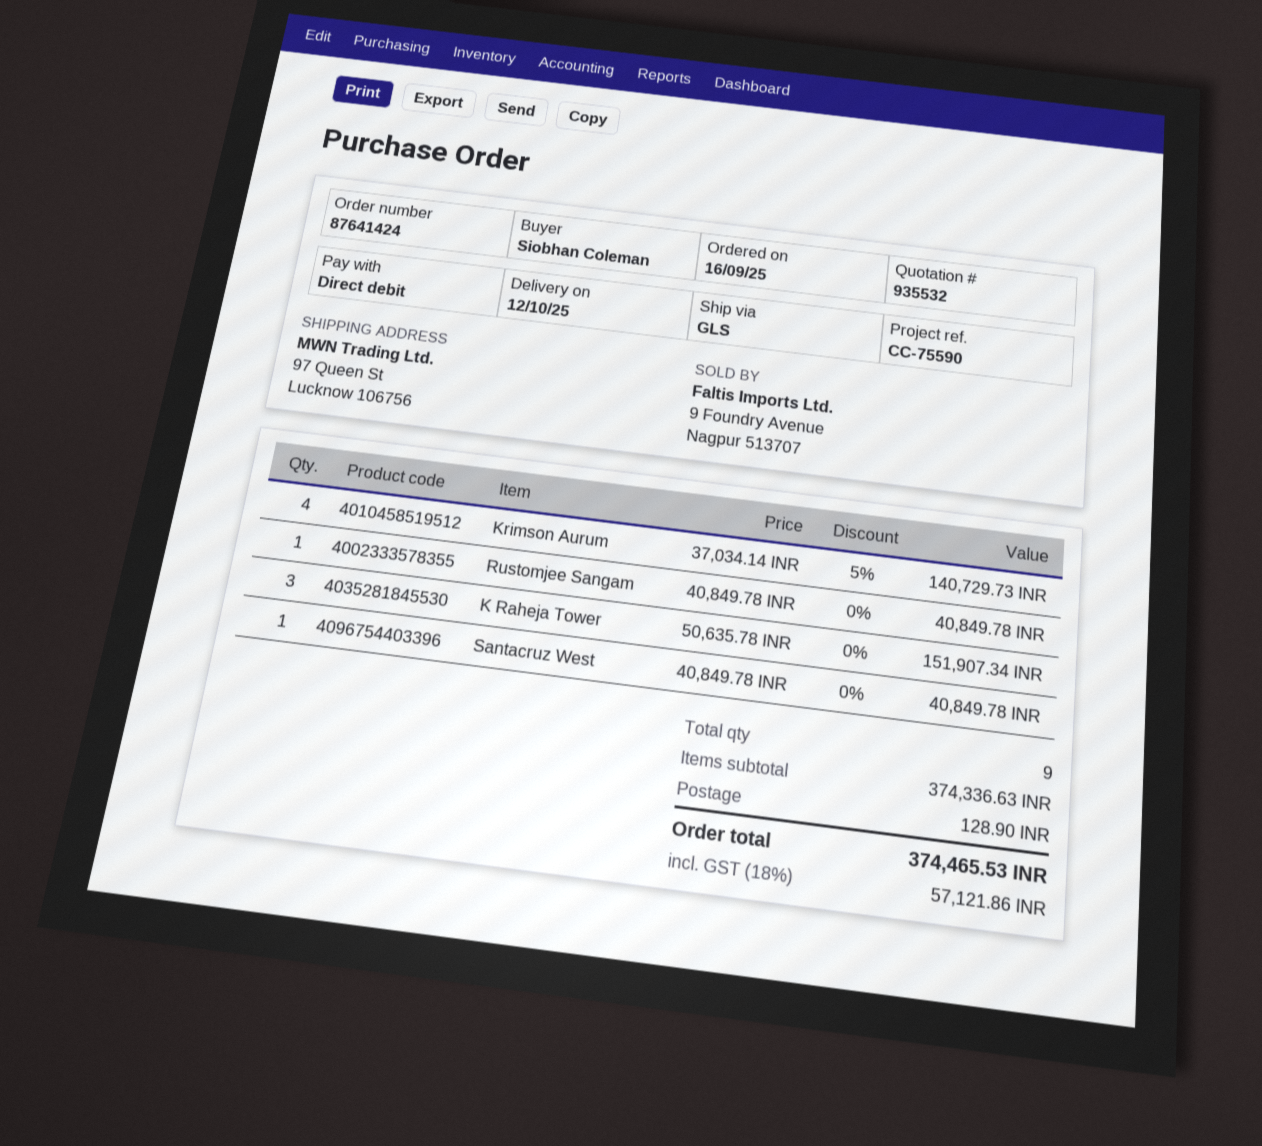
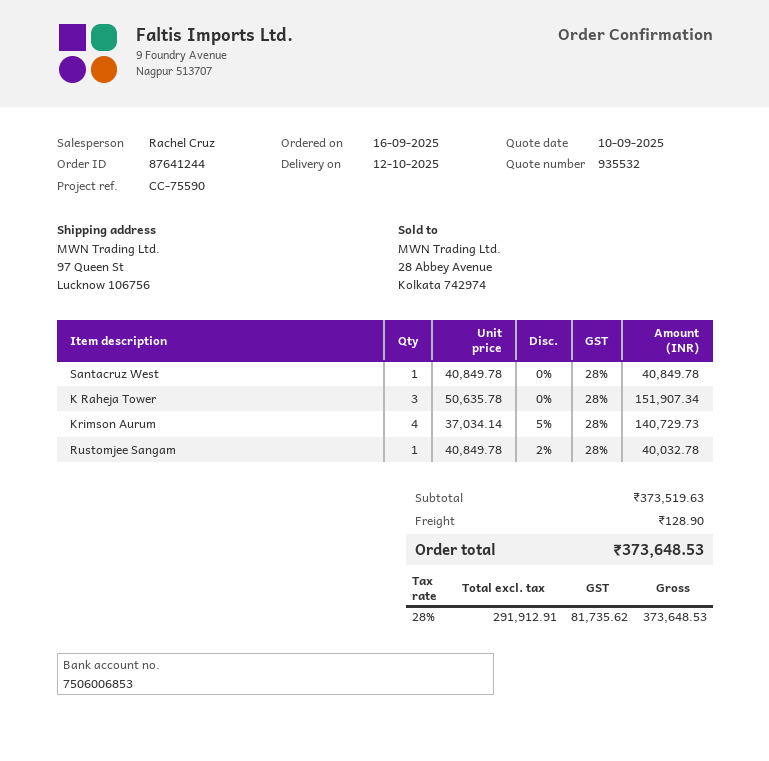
order number: 87641424 -> 87641244
Rustomjee Sangam: 1 x 40849.78 = 40849.78 -> 1 x 40849.78 - 2% = 40032.78
subtotal: 374336.63 -> 373519.63
tax: 18% = 57121.86 -> 28% = 81735.62
total: 374465.53 -> 373648.53

